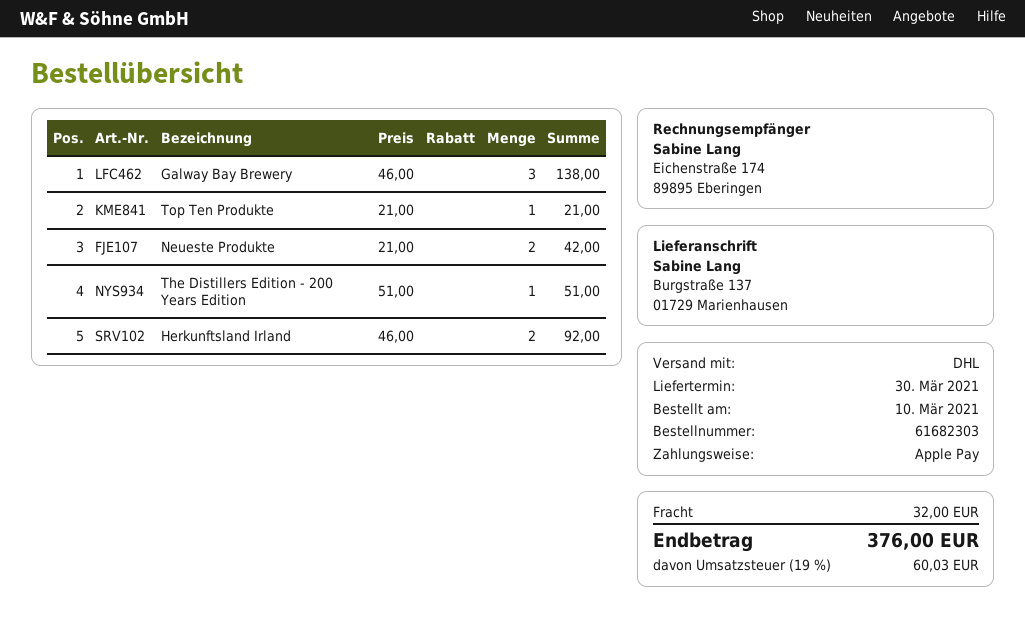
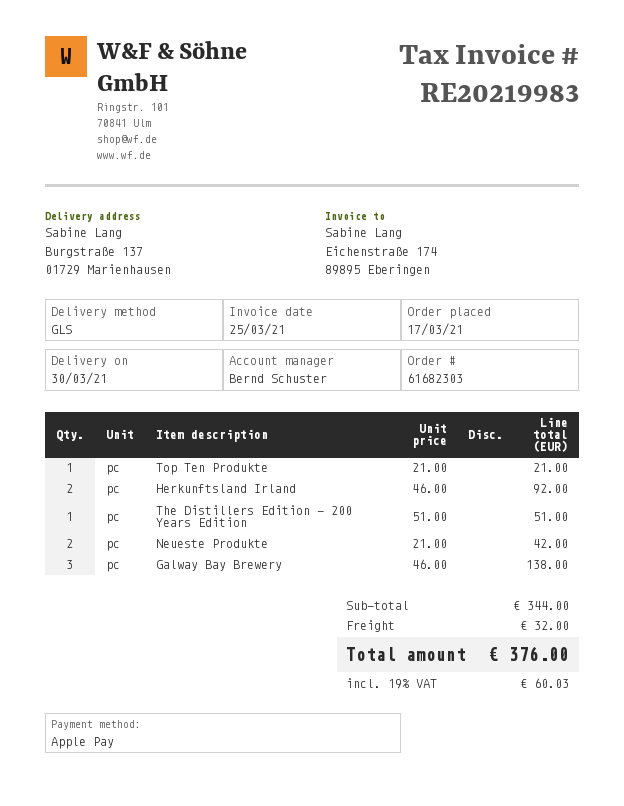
order date: 2021-03-10 -> 2021-03-17
shipping method: DHL -> GLS

